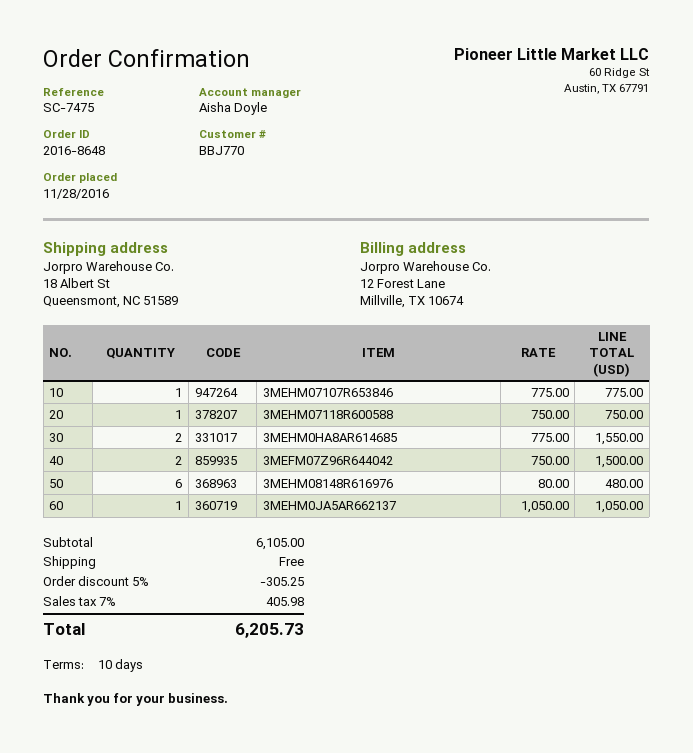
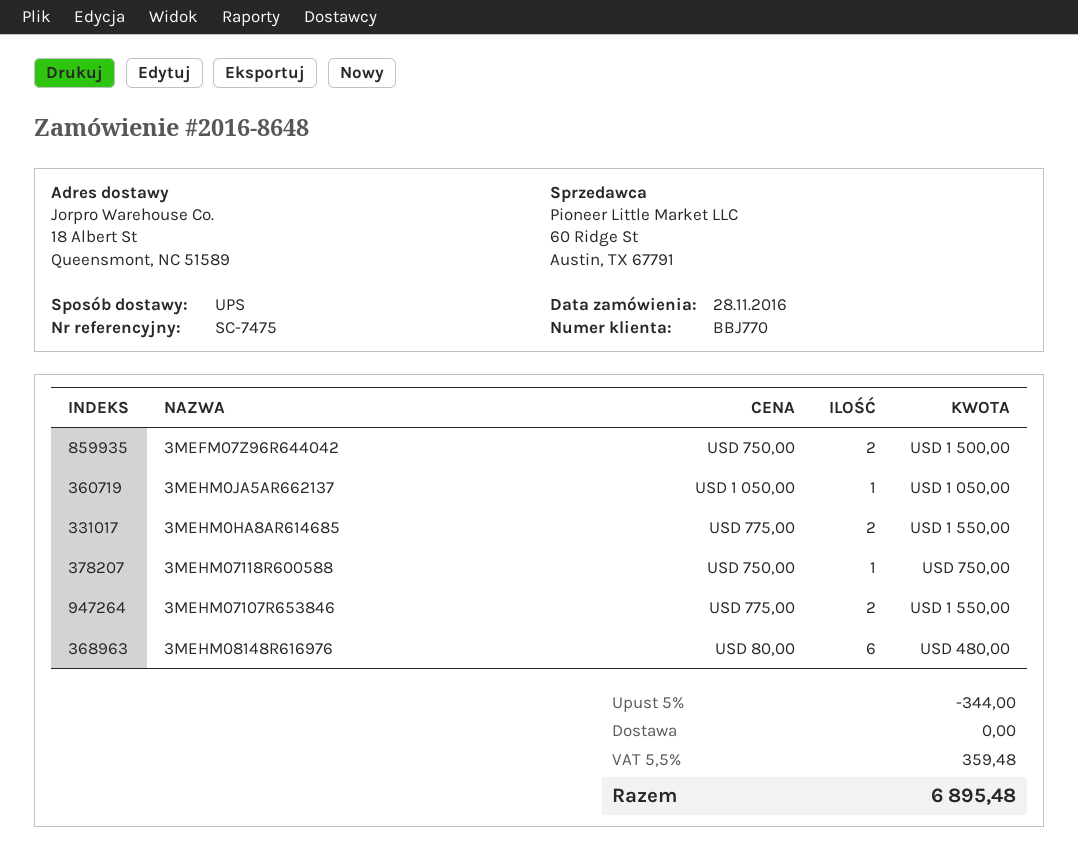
3MEHM07107R653846: 1 x 775.00 = 775.00 -> 2 x 775.00 = 1550.00
discount: 5% = 305.25 -> 5% = 344.00
tax: 7% = 405.98 -> 5.5% = 359.48
total: 6205.73 -> 6895.48

